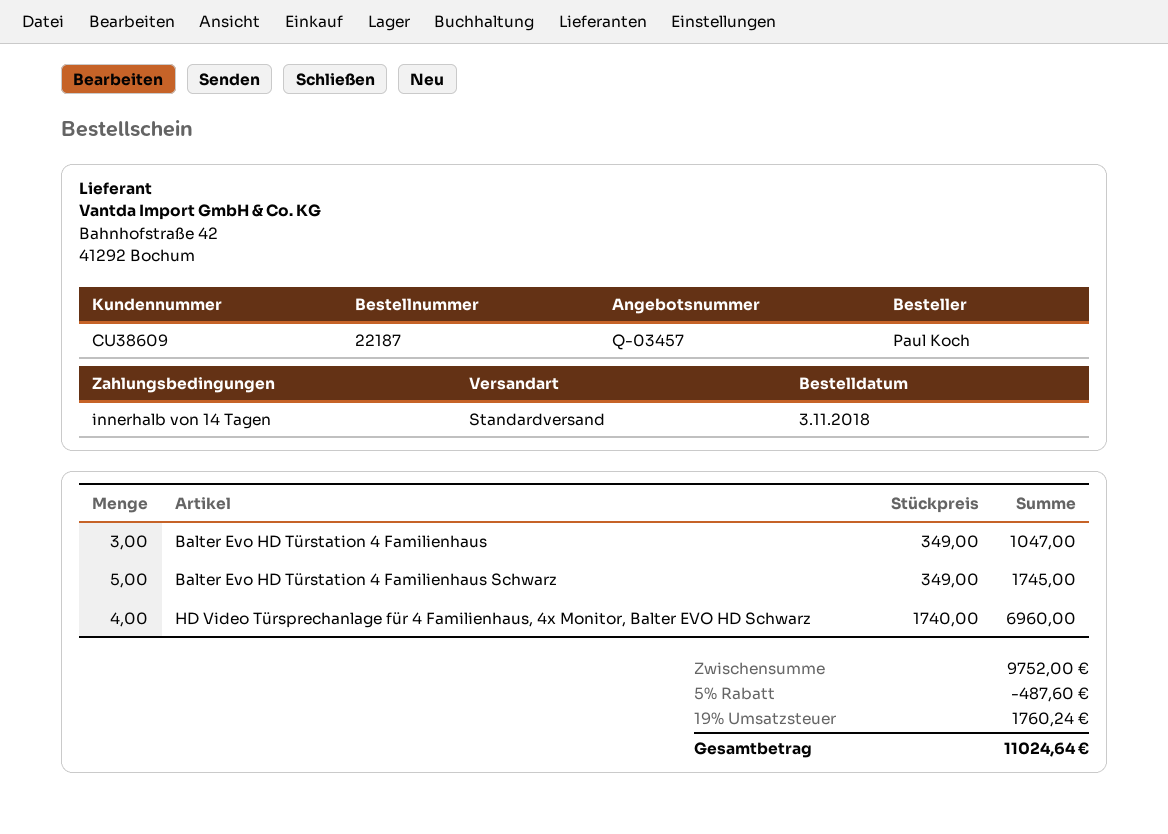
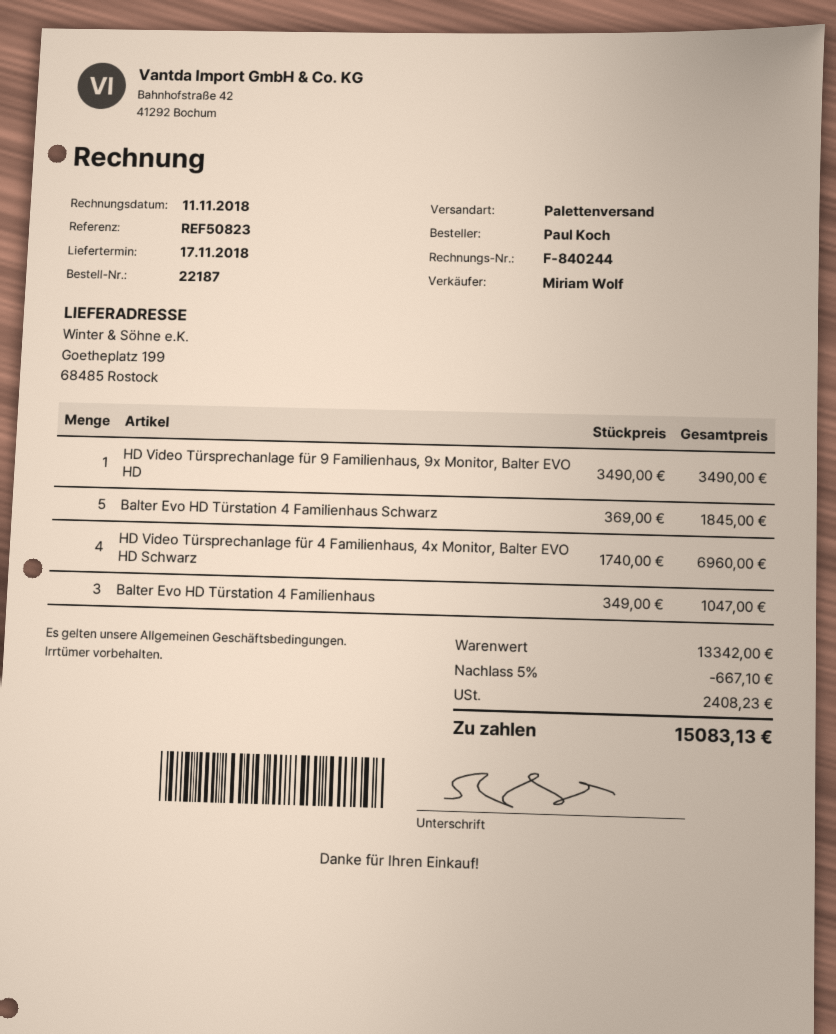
shipping method: standard -> pallet freight
Balter Evo HD Türstation 4 Familienhaus Schwarz: 5 x 349.00 = 1745.00 -> 5 x 369.00 = 1845.00
HD Video Türsprechanlage für 9 Familienhaus, 9x Monitor, Balter EVO HD: none -> 1 x 3490.00 = 3490.00
subtotal: 9752.00 -> 13342.00
discount: 5% = 487.60 -> 5% = 667.10
tax: 1760.24 -> 2408.23
total: 11024.64 -> 15083.13

